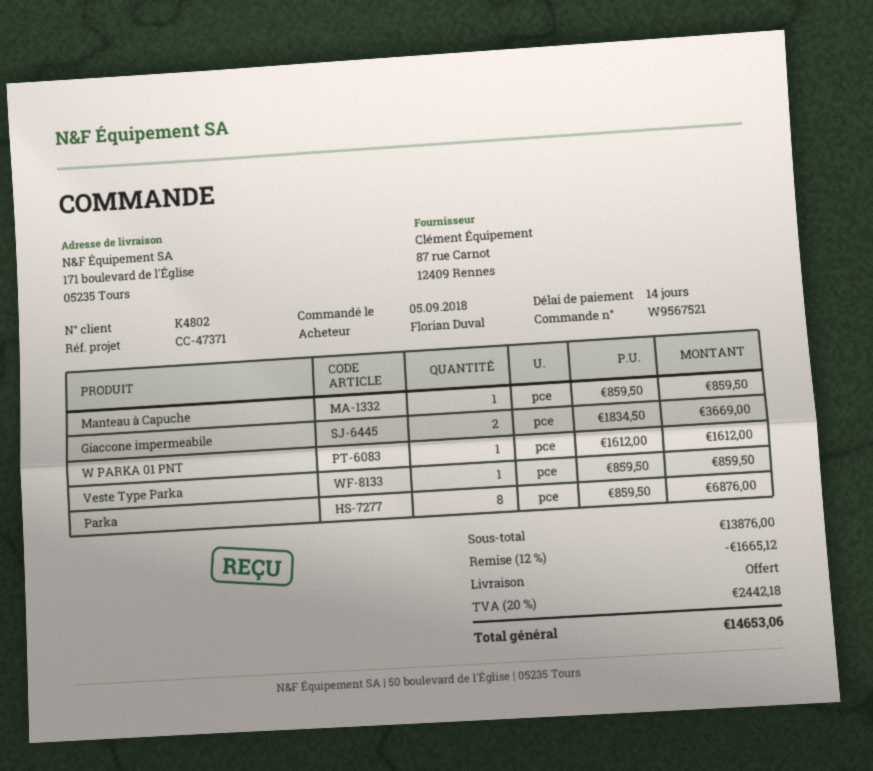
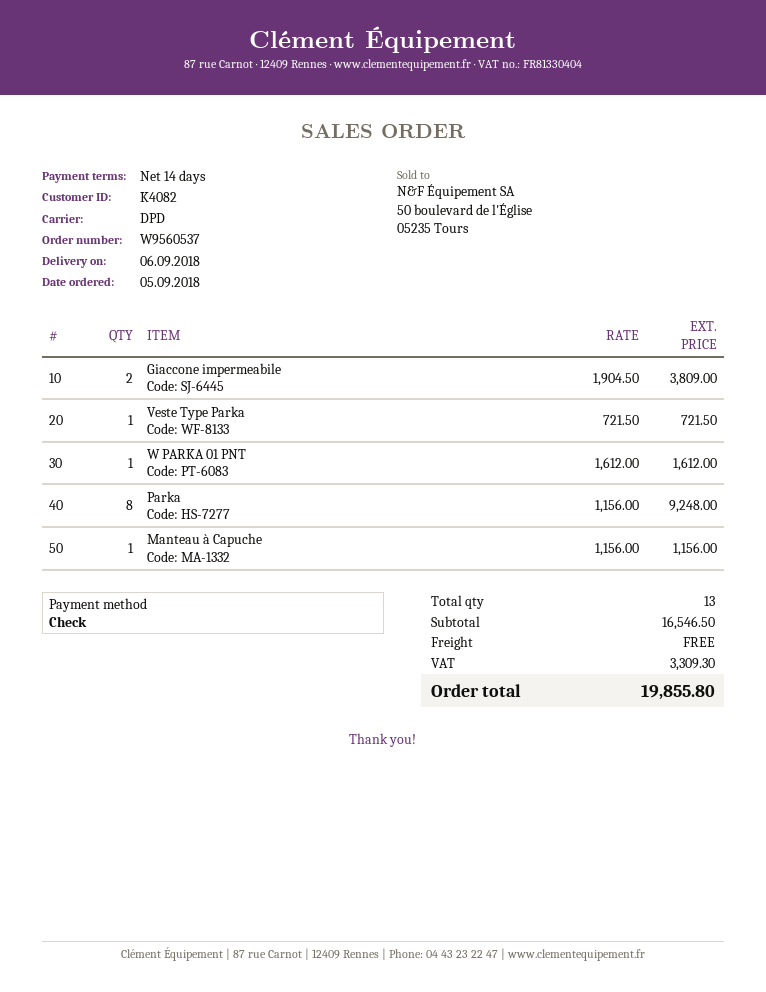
order number: W9567521 -> W9560537
customer number: K4802 -> K4082
Manteau à Capuche: 1 x 859.50 = 859.50 -> 1 x 1156.00 = 1156.00
Giaccone impermeabile: 2 x 1834.50 = 3669.00 -> 2 x 1904.50 = 3809.00
Veste Type Parka: 1 x 859.50 = 859.50 -> 1 x 721.50 = 721.50
Parka: 8 x 859.50 = 6876.00 -> 8 x 1156.00 = 9248.00
subtotal: 13876.00 -> 16546.50
discount: 12% = 1665.12 -> none
tax: 2442.18 -> 3309.30
total: 14653.06 -> 19855.80

